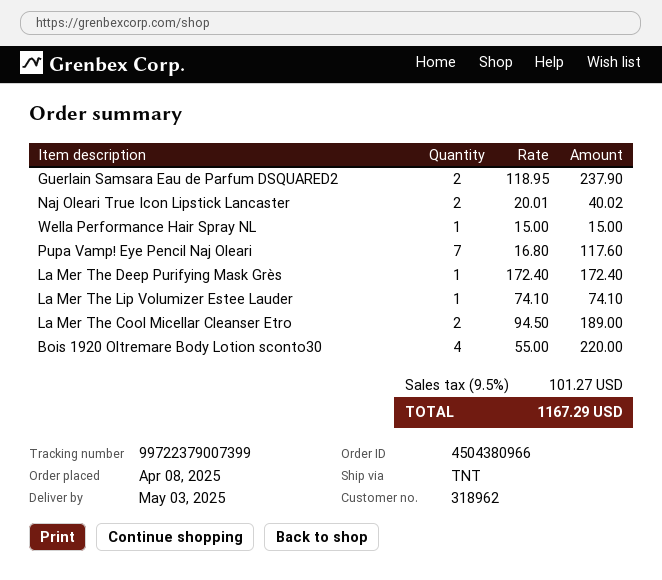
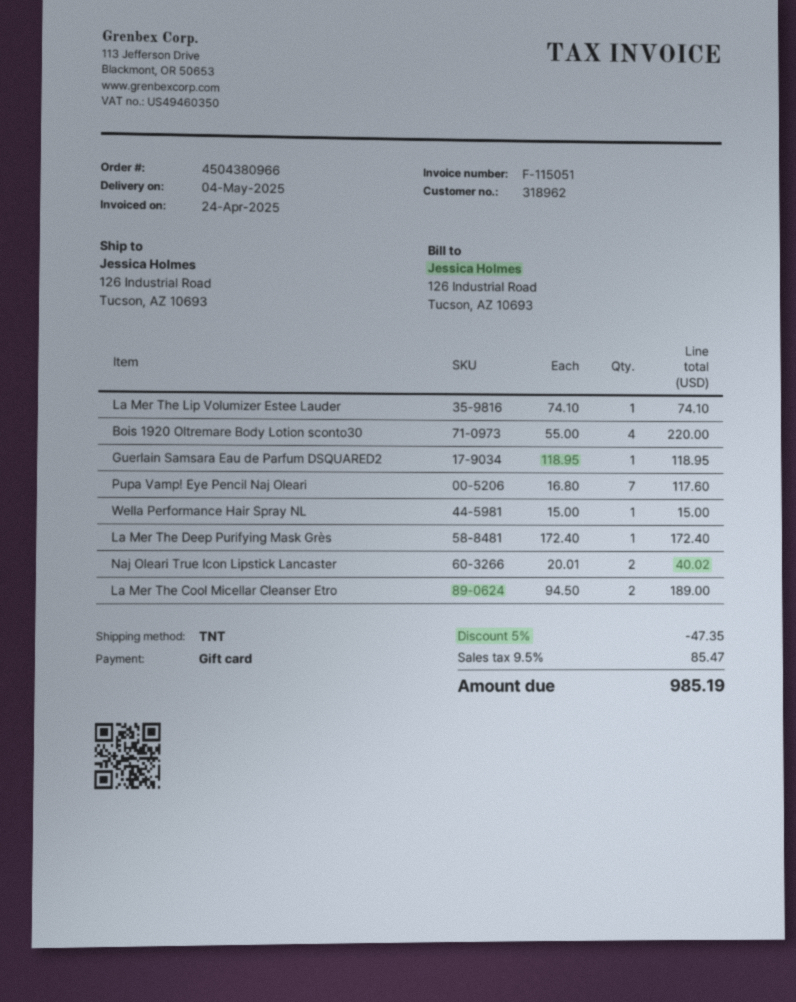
delivery date: 2025-05-03 -> 2025-05-04
Guerlain Samsara Eau de Parfum DSQUARED2: 2 x 118.95 = 237.90 -> 1 x 118.95 = 118.95
discount: none -> 5% = 47.35
tax: 9.5% = 101.27 -> 9.5% = 85.47
total: 1167.29 -> 985.19

